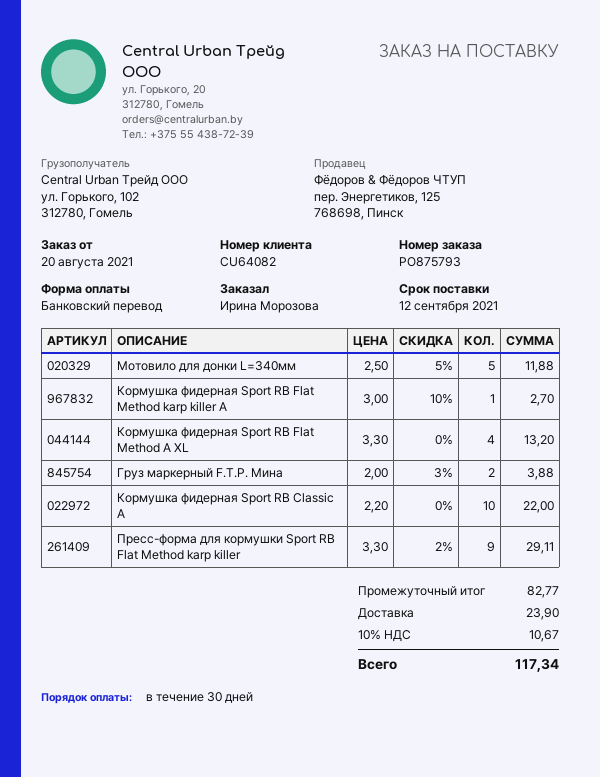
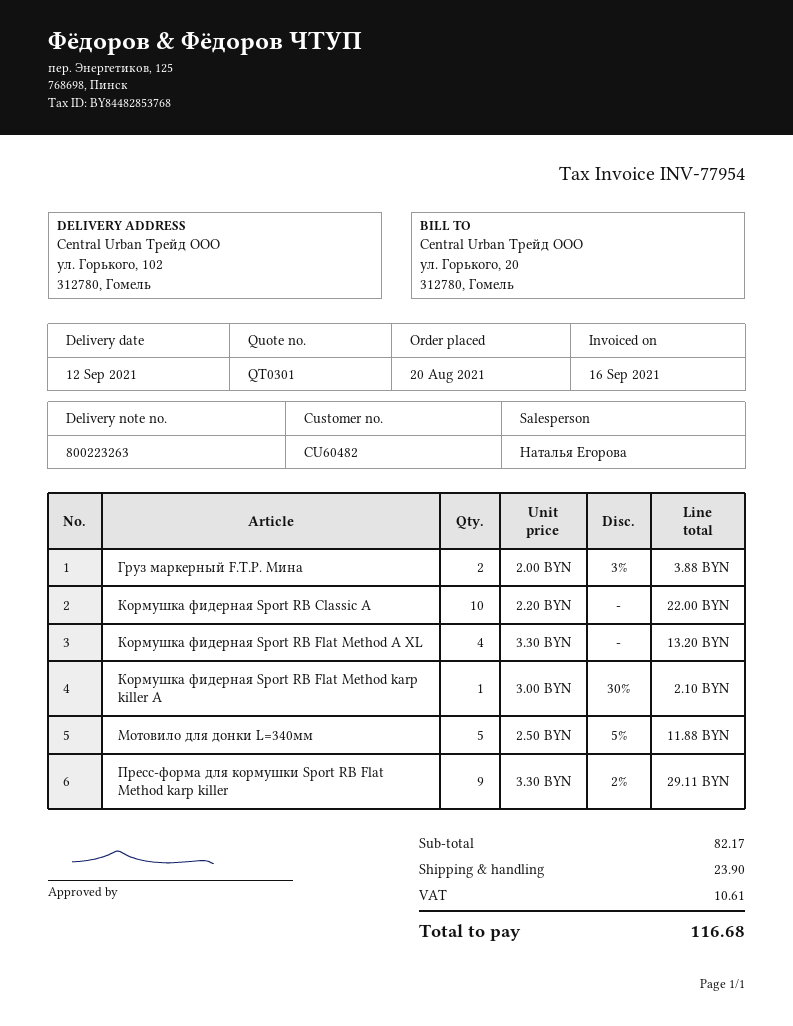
customer number: CU64082 -> CU60482
Кормушка фидерная Sport RB Flat Method karp killer A: 1 x 3.00 - 10% = 2.70 -> 1 x 3.00 - 30% = 2.10
subtotal: 82.77 -> 82.17
tax: 10.67 -> 10.61
total: 117.34 -> 116.68

